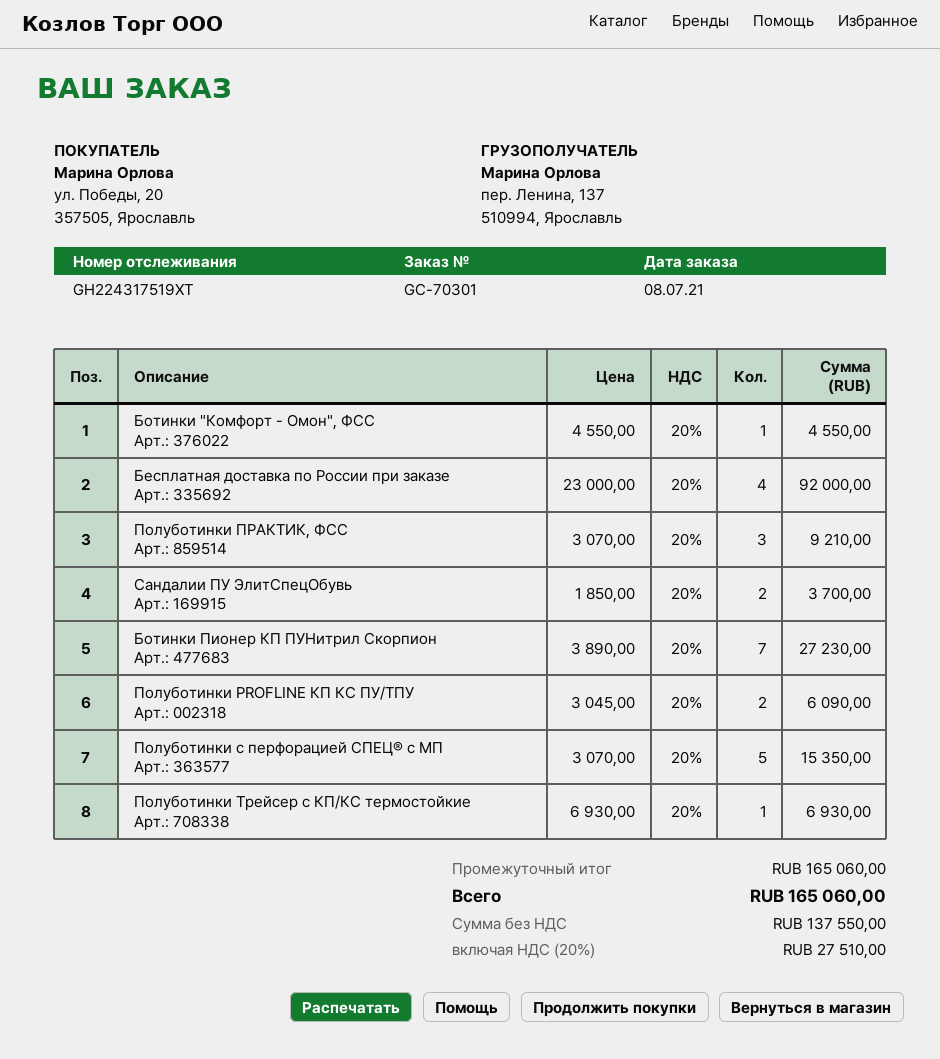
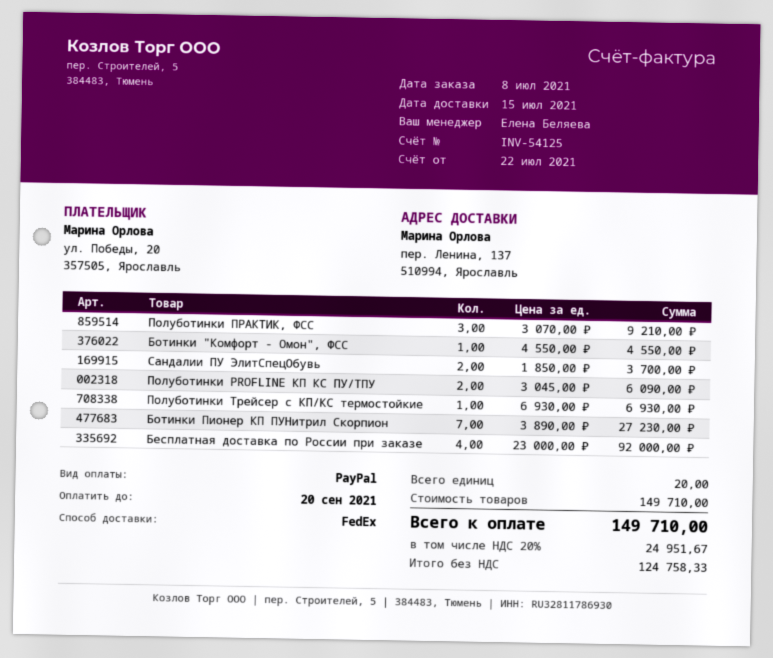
Полуботинки с перфорацией СПЕЦ® с МП: 5 x 3070.00 = 15350.00 -> none
subtotal: 165060.00 -> 149710.00
net: 137550.00 -> 124758.33
tax: 20% = 27510.00 -> 20% = 24951.67
total: 165060.00 -> 149710.00

